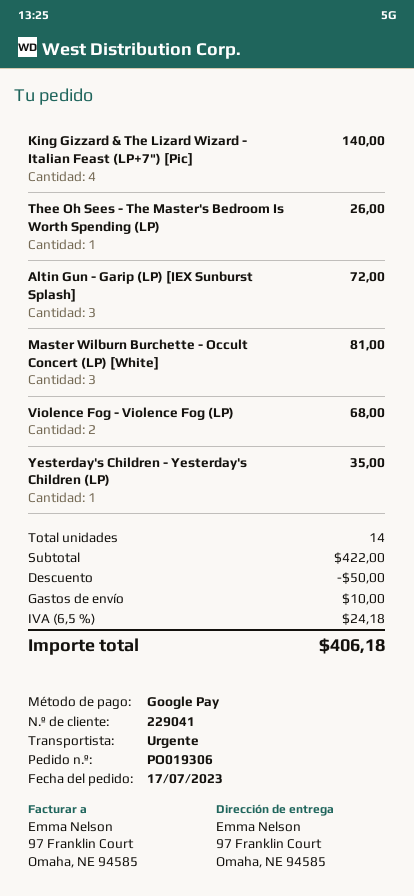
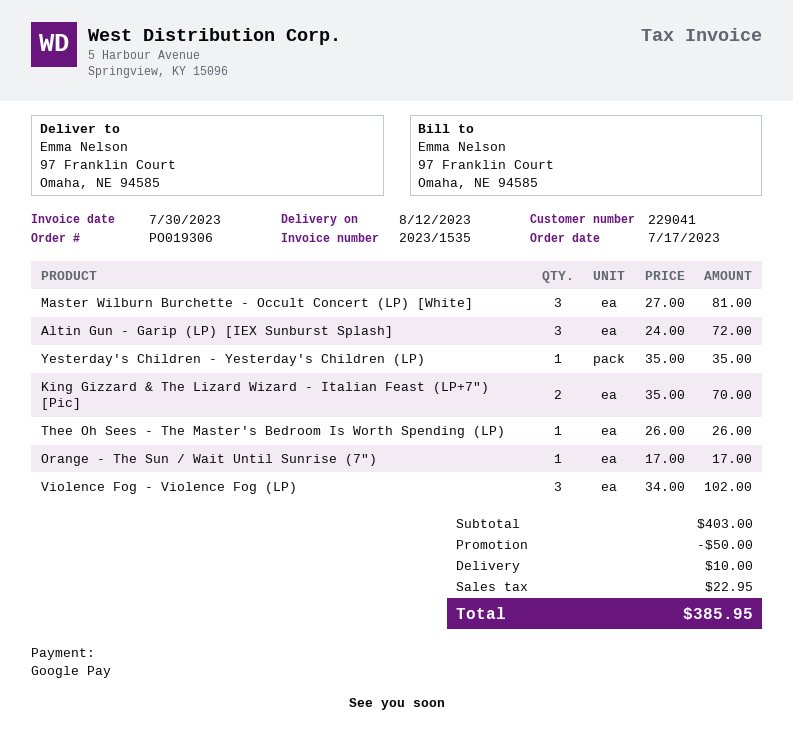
King Gizzard & The Lizard Wizard - Italian Feast (LP+7") [Pic]: 4 for 140.00 -> 2 for 70.00
Violence Fog - Violence Fog (LP): 2 for 68.00 -> 3 for 102.00
Orange - The Sun / Wait Until Sunrise (7"): none -> 1 for 17.00
subtotal: 422.00 -> 403.00
tax: 24.18 -> 22.95
total: 406.18 -> 385.95

